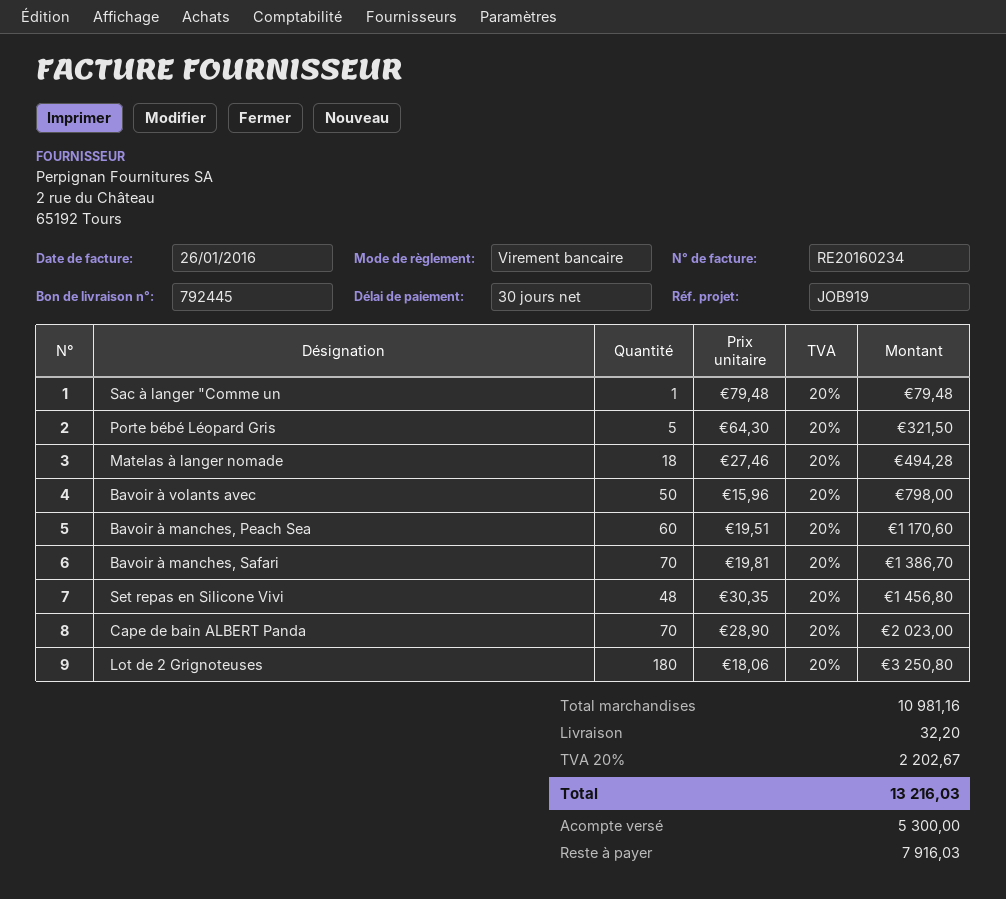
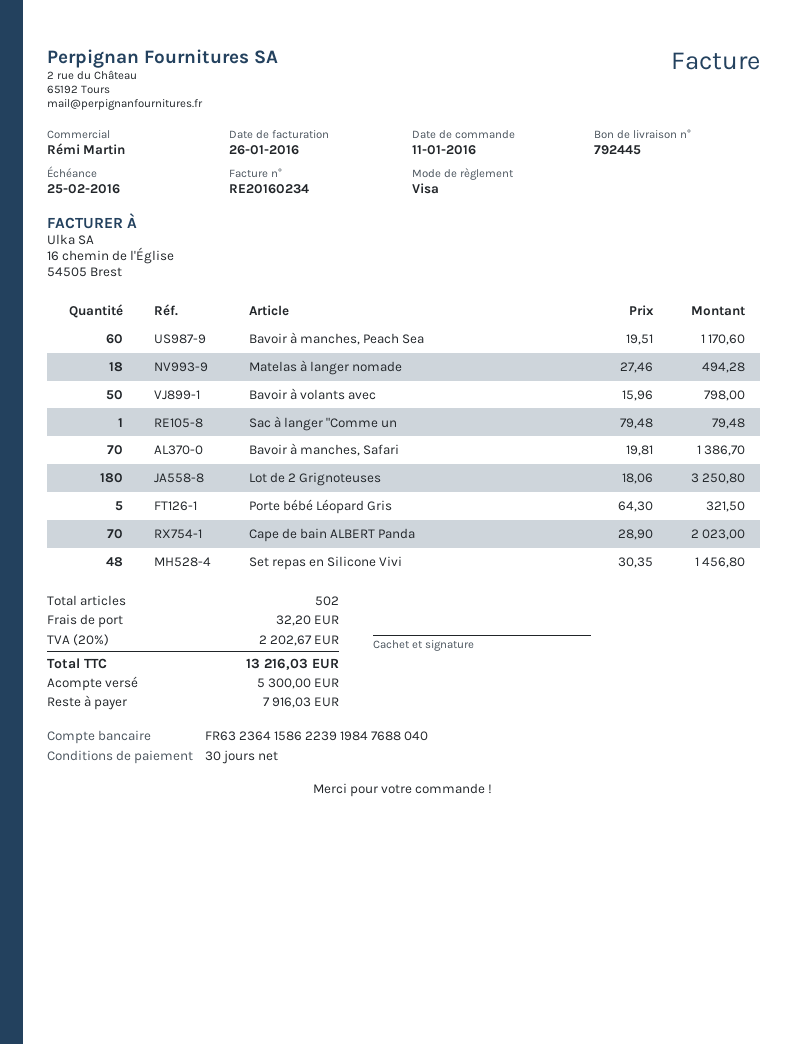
payment method: bank transfer -> Visa

